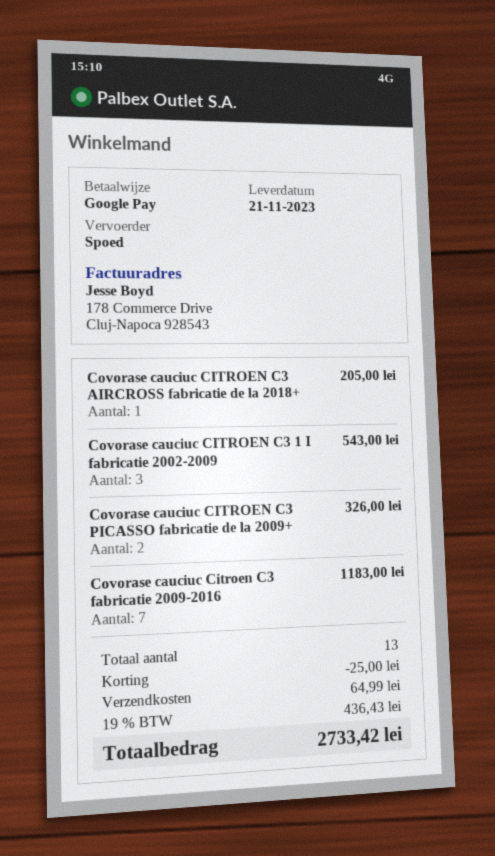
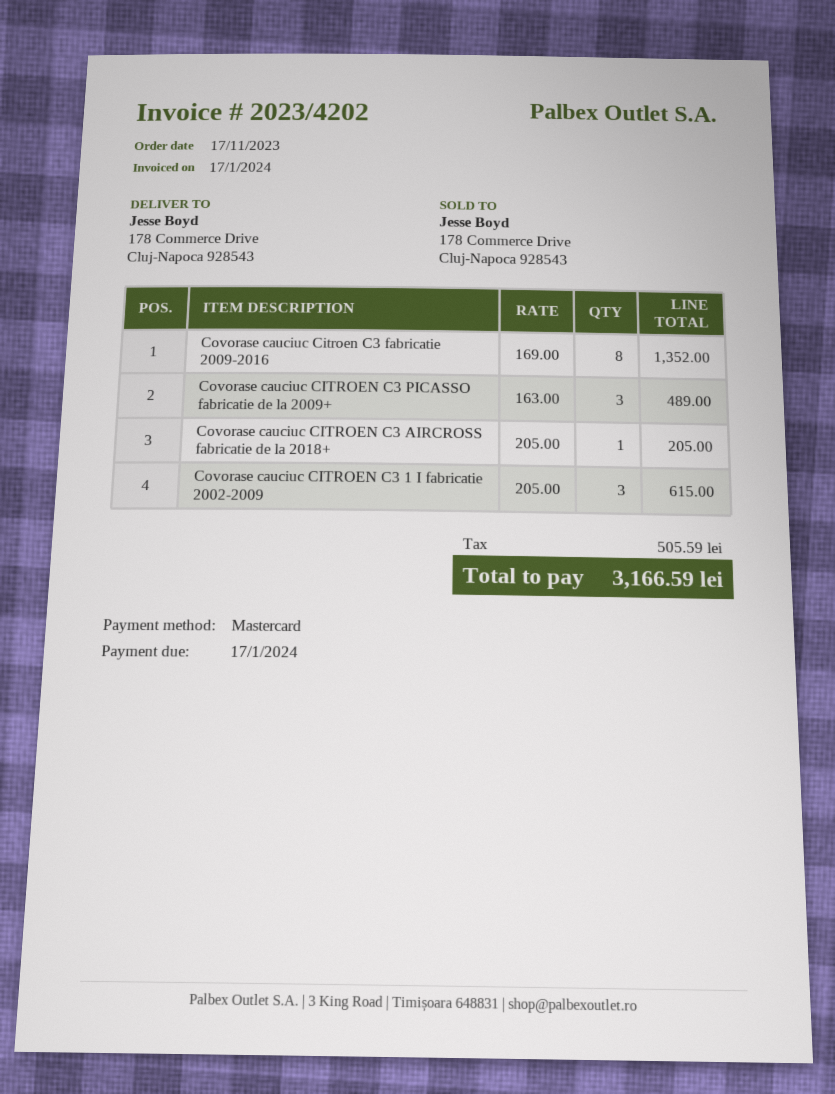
payment method: Google Pay -> Mastercard
Covorase cauciuc CITROEN C3 1 I fabricatie 2002-2009: 3 for 543.00 -> 3 for 615.00
Covorase cauciuc CITROEN C3 PICASSO fabricatie de la 2009+: 2 for 326.00 -> 3 for 489.00
Covorase cauciuc Citroen C3 fabricatie 2009-2016: 7 for 1183.00 -> 8 for 1352.00
discount: 25.00 -> none
shipping: 64.99 -> none
tax: 436.43 -> 505.59
total: 2733.42 -> 3166.59

